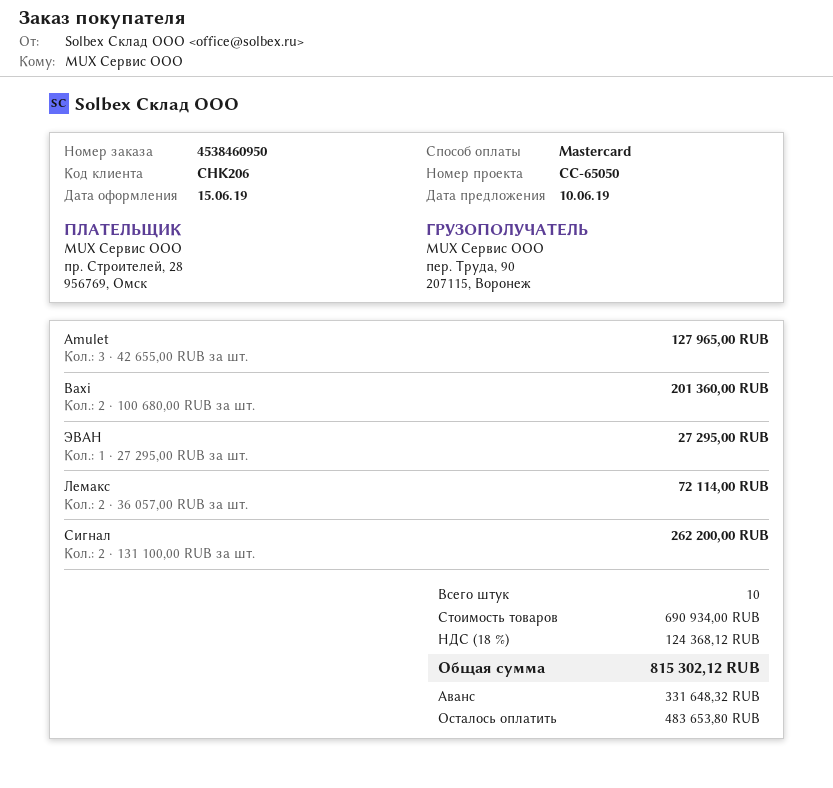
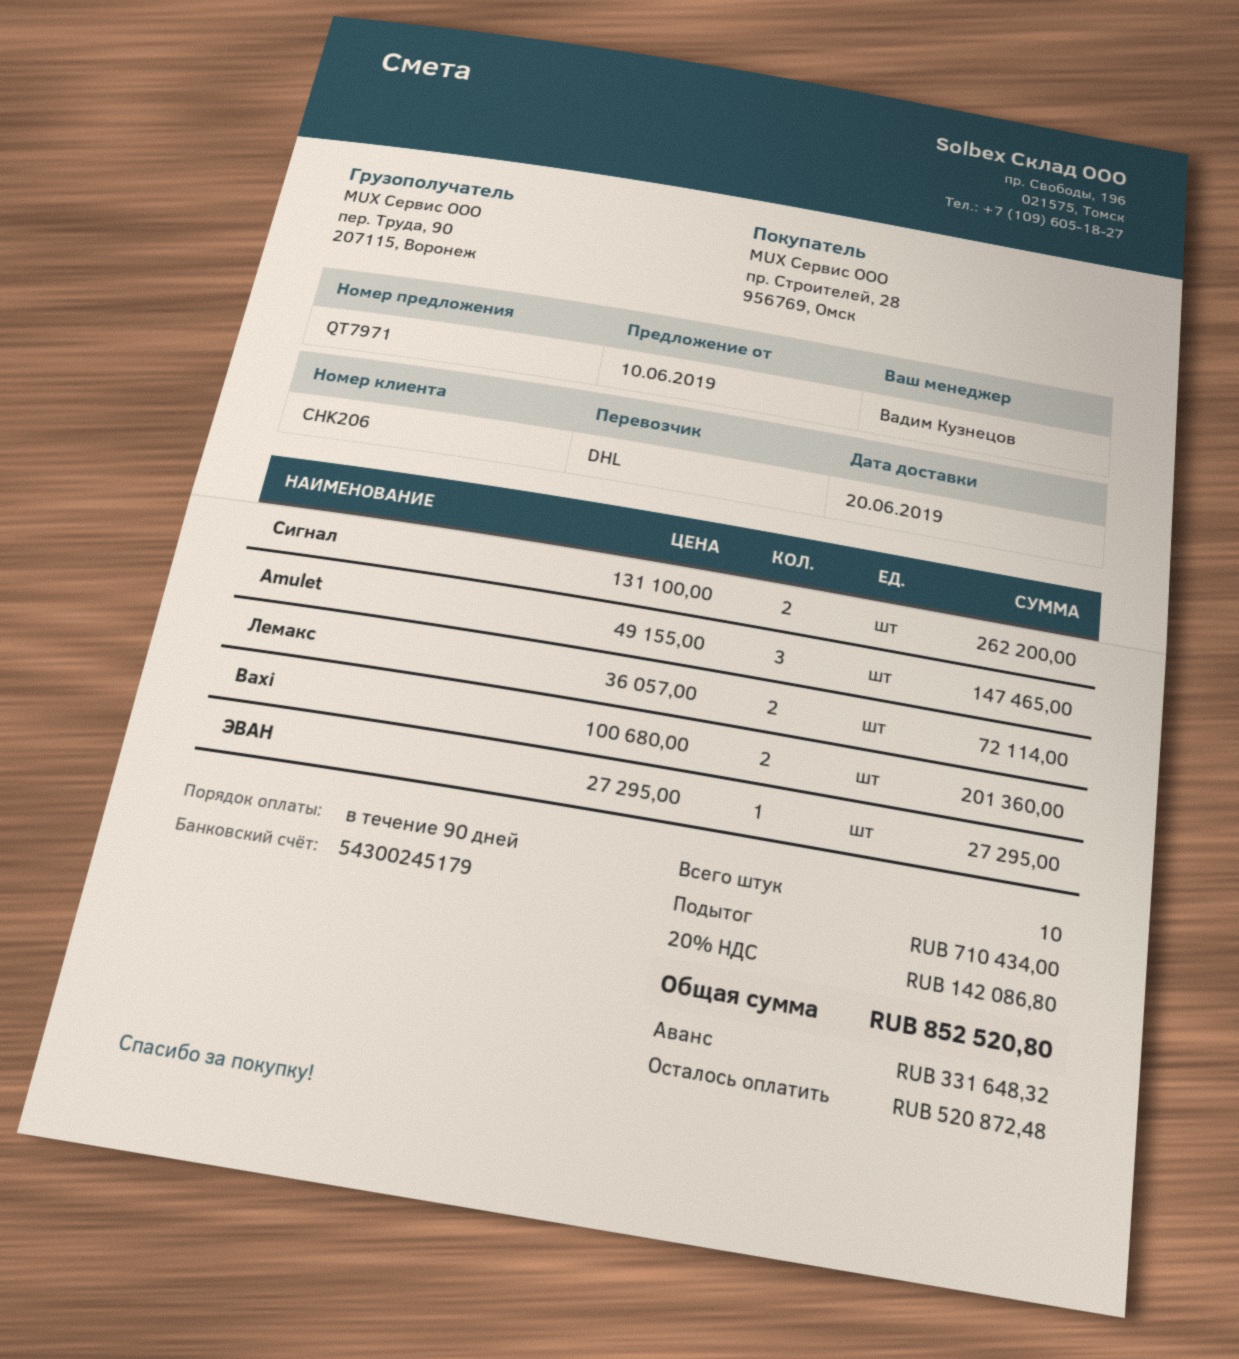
Amulet: 3 x 42655.00 = 127965.00 -> 3 x 49155.00 = 147465.00
subtotal: 690934.00 -> 710434.00
tax: 18% = 124368.12 -> 20% = 142086.80
total: 815302.12 -> 852520.80
balance: 483653.80 -> 520872.48

